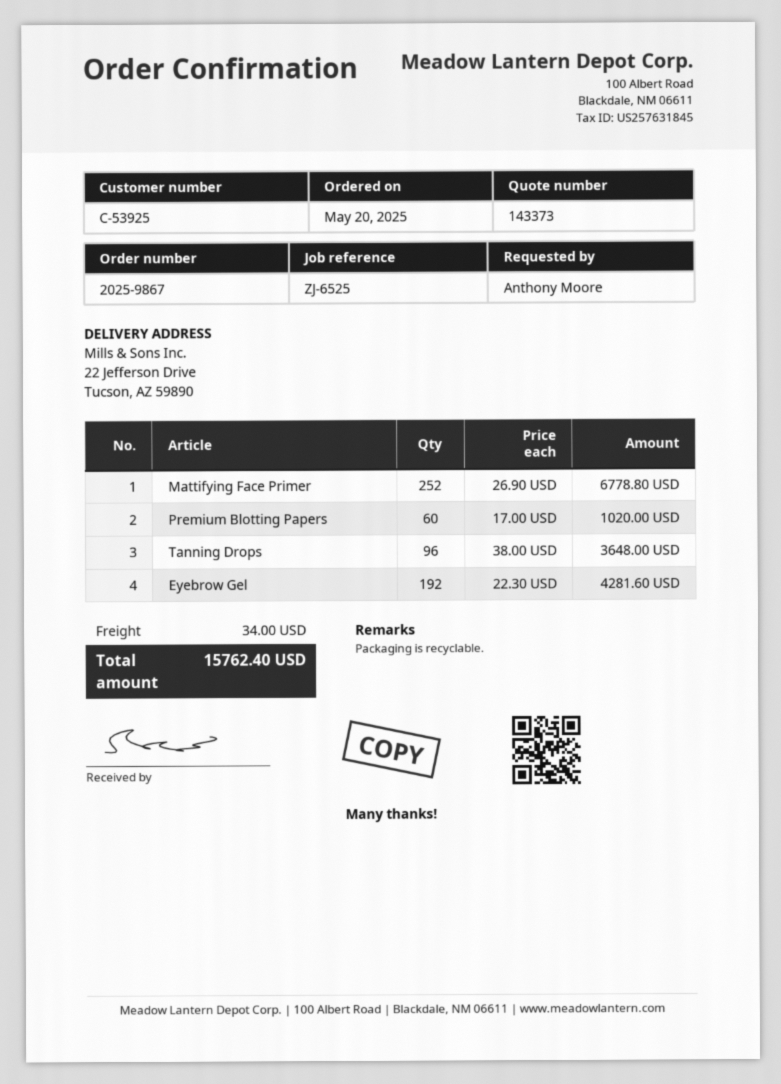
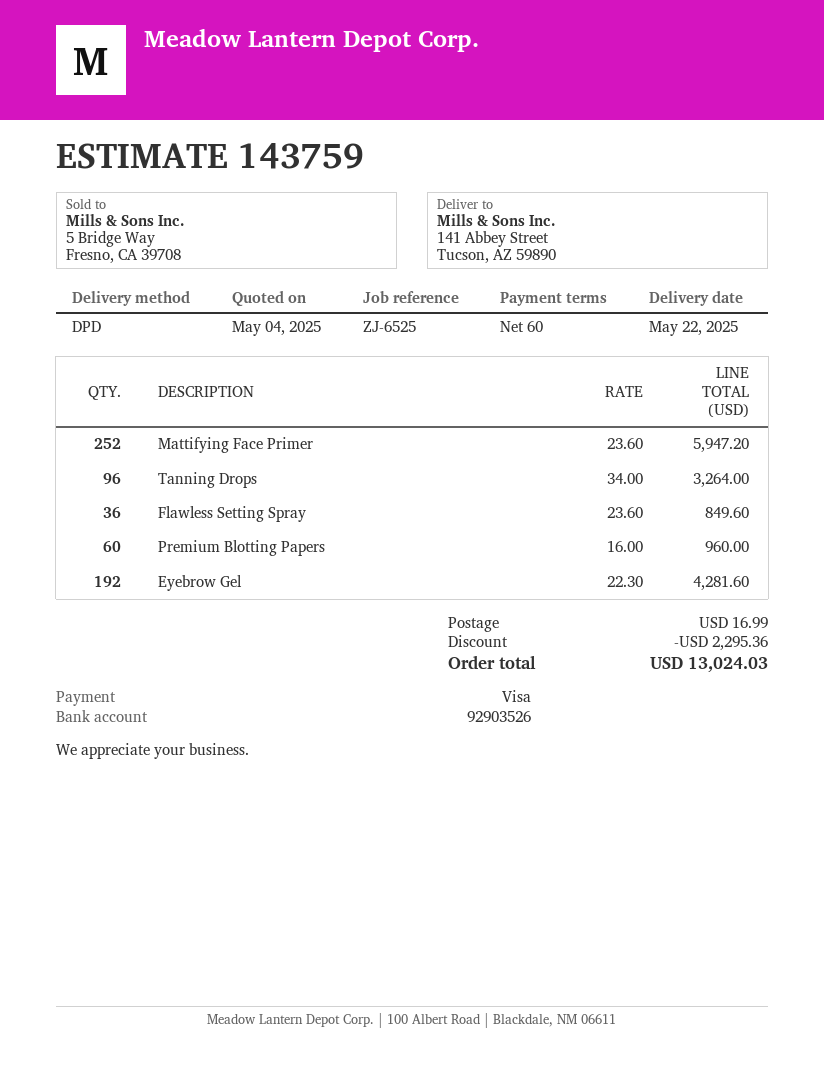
quote number: 143373 -> 143759
ship to: 22 Jefferson Drive, Tucson, AZ 59890 -> 141 Abbey Street, Tucson, AZ 59890
Mattifying Face Primer: 252 x 26.90 = 6778.80 -> 252 x 23.60 = 5947.20
Premium Blotting Papers: 60 x 17.00 = 1020.00 -> 60 x 16.00 = 960.00
Tanning Drops: 96 x 38.00 = 3648.00 -> 96 x 34.00 = 3264.00
Flawless Setting Spray: none -> 36 x 23.60 = 849.60
discount: none -> 2295.36
shipping: 34.00 -> 16.99
total: 15762.40 -> 13024.03

